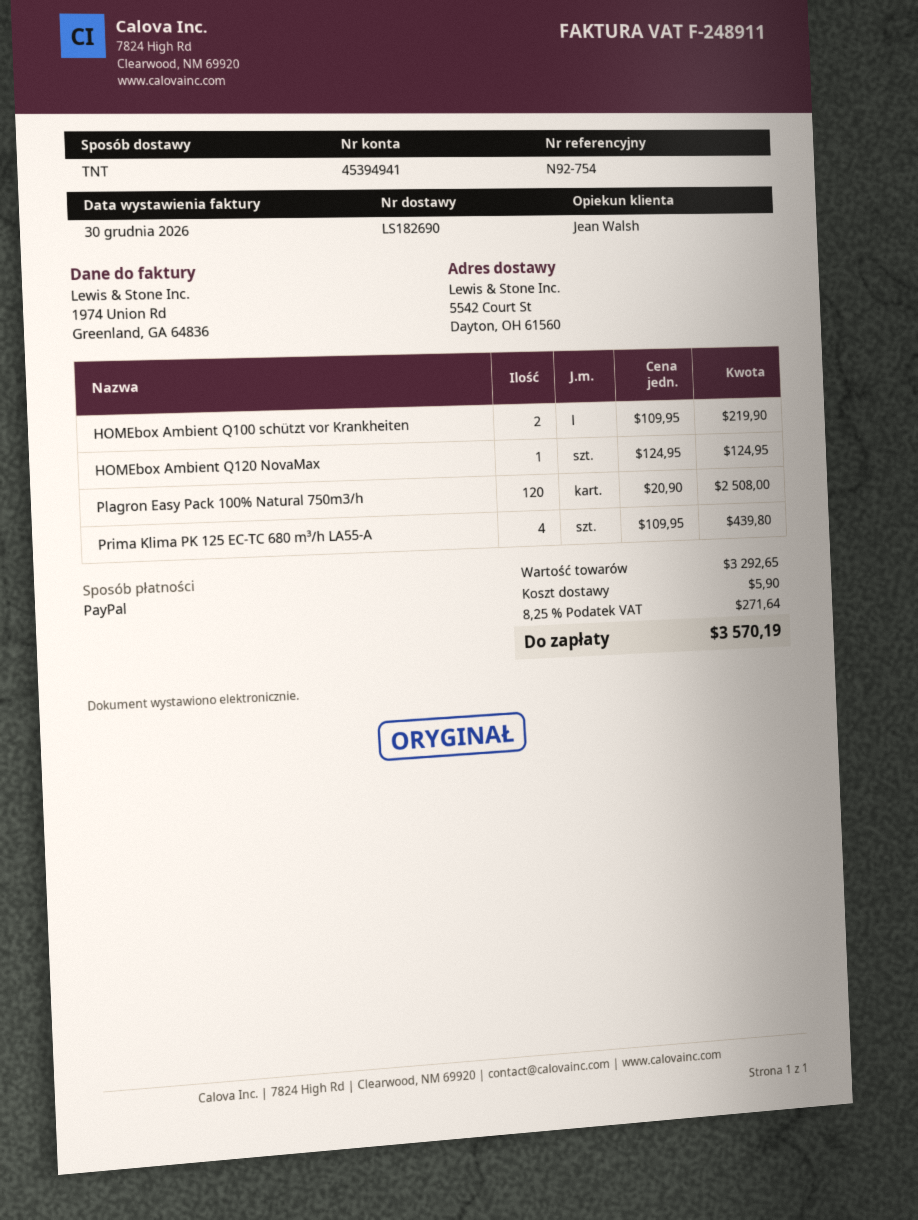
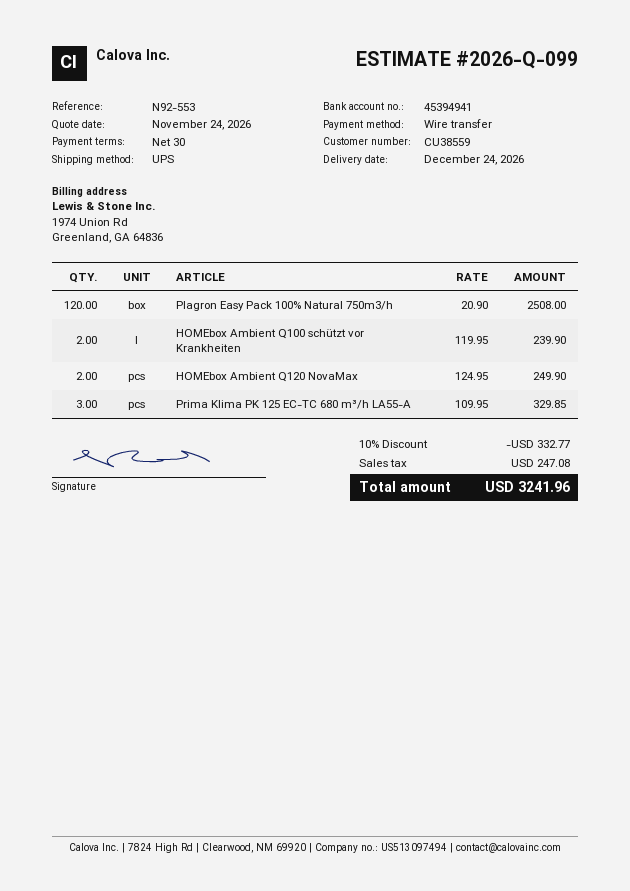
reference: N92-754 -> N92-553
payment method: PayPal -> bank transfer
shipping method: TNT -> UPS
HOMEbox Ambient Q100 schützt vor Krankheiten: 2 x 109.95 = 219.90 -> 2 x 119.95 = 239.90
HOMEbox Ambient Q120 NovaMax: 1 x 124.95 = 124.95 -> 2 x 124.95 = 249.90
Prima Klima PK 125 EC-TC 680 m³/h LA55-A: 4 x 109.95 = 439.80 -> 3 x 109.95 = 329.85
discount: none -> 10% = 332.77
shipping: 5.90 -> none
tax: 271.64 -> 247.08
total: 3570.19 -> 3241.96

